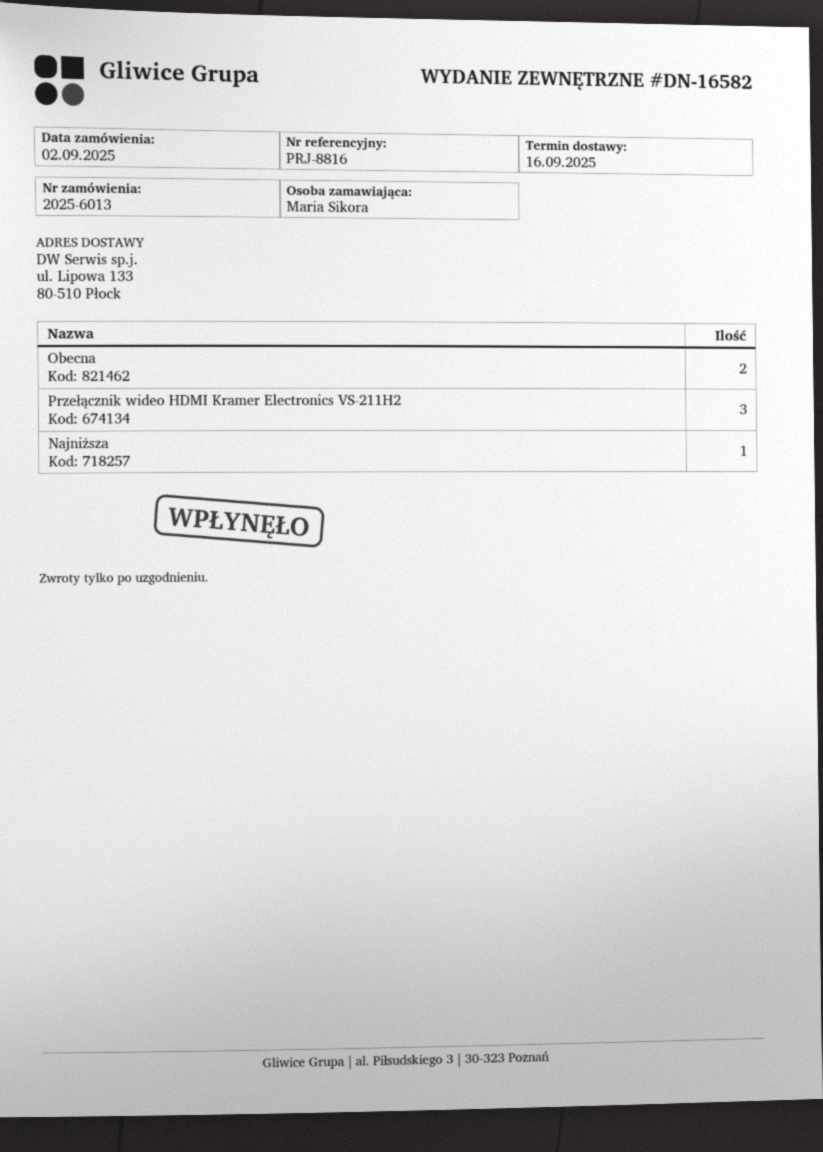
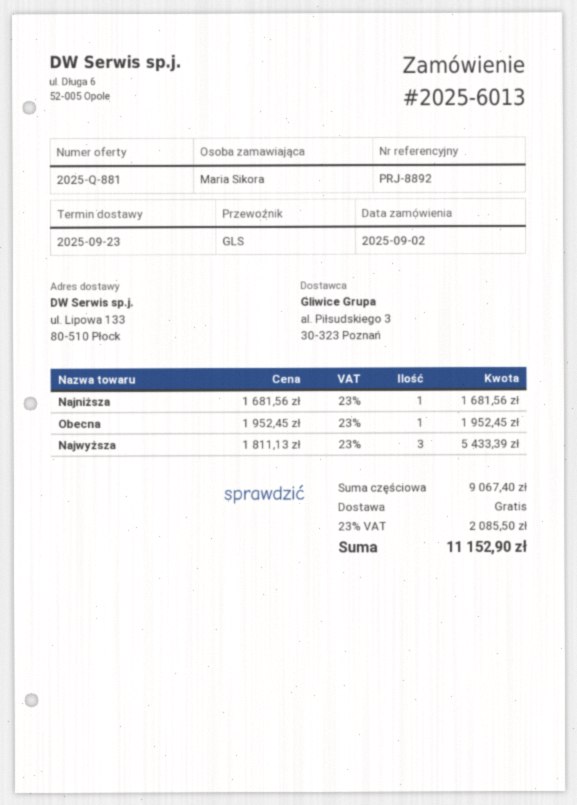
delivery date: 2025-09-16 -> 2025-09-23
reference: PRJ-8816 -> PRJ-8892
Obecna: 2 -> 1
Przełącznik wideo HDMI Kramer Electronics VS-211H2: 3 -> none
Najwyższa: none -> 3

